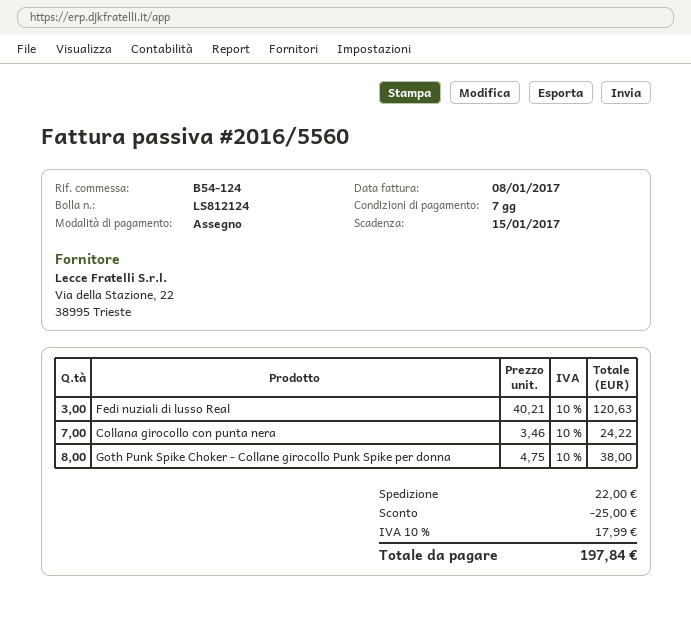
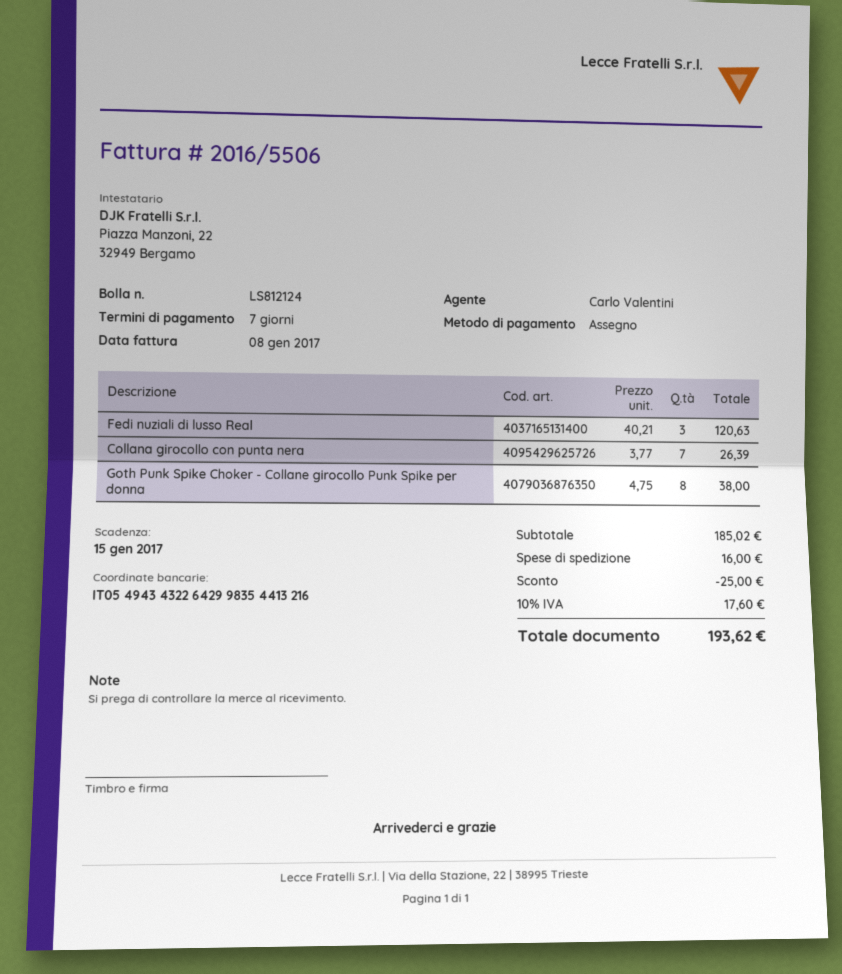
invoice number: 2016/5560 -> 2016/5506
Collana girocollo con punta nera: 7 x 3.46 = 24.22 -> 7 x 3.77 = 26.39
shipping: 22.00 -> 16.00
tax: 10% = 17.99 -> 10% = 17.60
total: 197.84 -> 193.62

